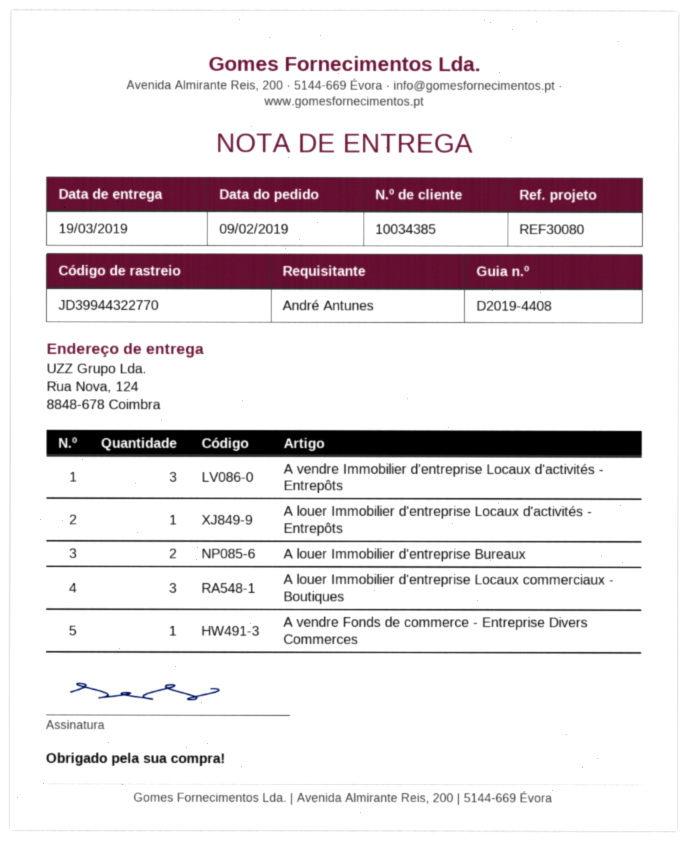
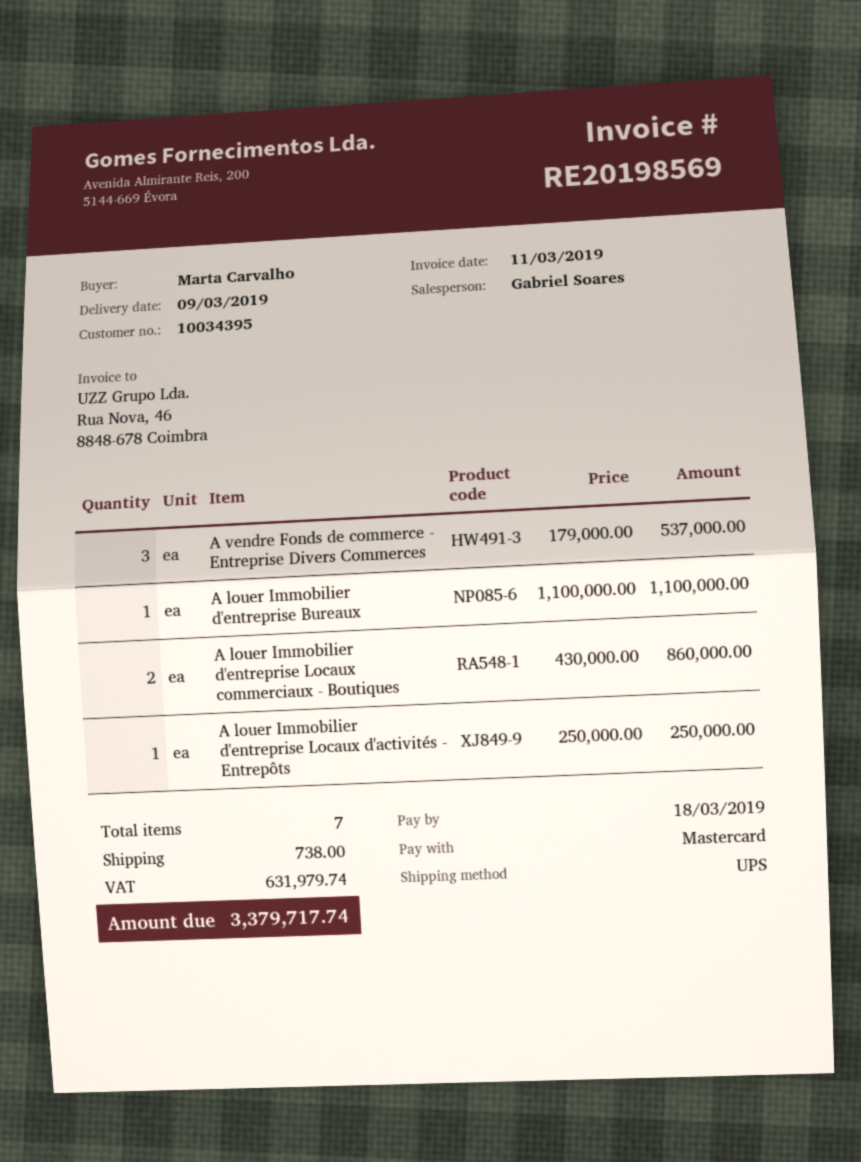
delivery date: 2019-03-19 -> 2019-03-09
customer number: 10034385 -> 10034395
ordered by: André Antunes -> Marta Carvalho
A vendre Immobilier d'entreprise Locaux d'activités - Entrepôts: 3 -> none
A louer Immobilier d'entreprise Bureaux: 2 -> 1
A louer Immobilier d'entreprise Locaux commerciaux - Boutiques: 3 -> 2
A vendre Fonds de commerce - Entreprise Divers Commerces: 1 -> 3

